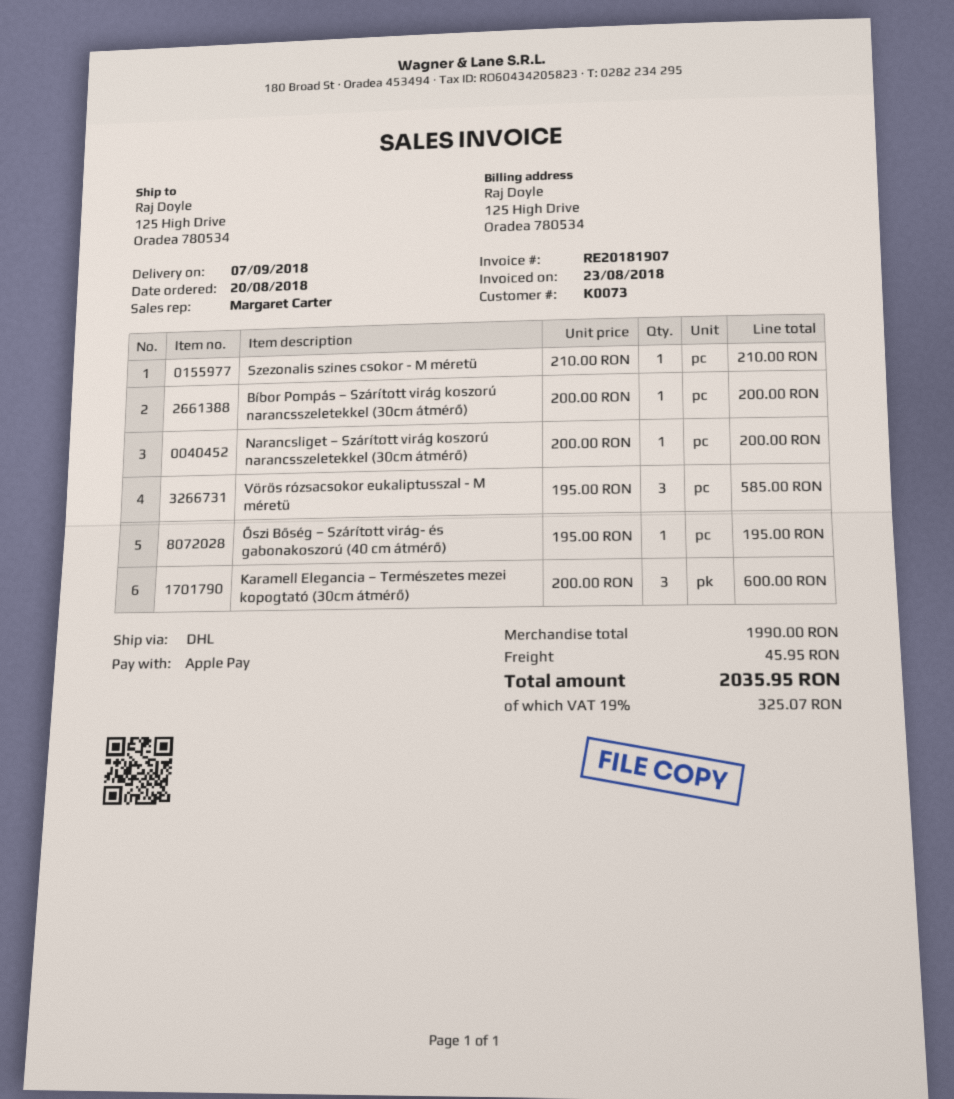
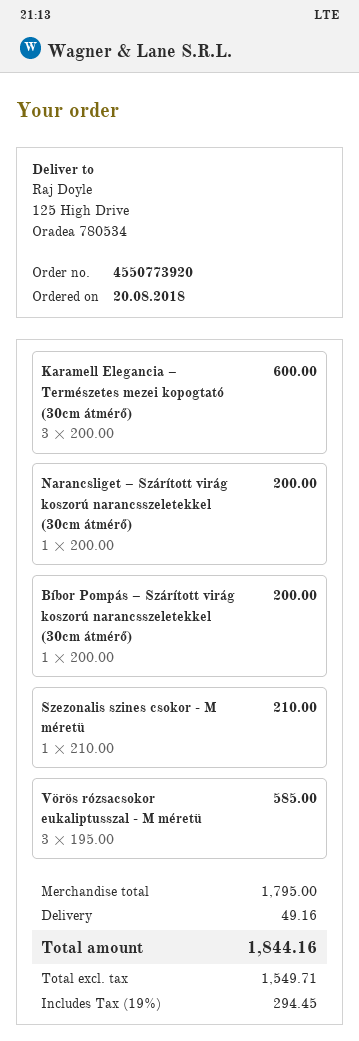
Őszi Bőség – Szárított virág- és gabonakoszorú (40 cm átmérő): 1 x 195.00 = 195.00 -> none
subtotal: 1990.00 -> 1795.00
shipping: 45.95 -> 49.16
tax: 19% = 325.07 -> 19% = 294.45
total: 2035.95 -> 1844.16

